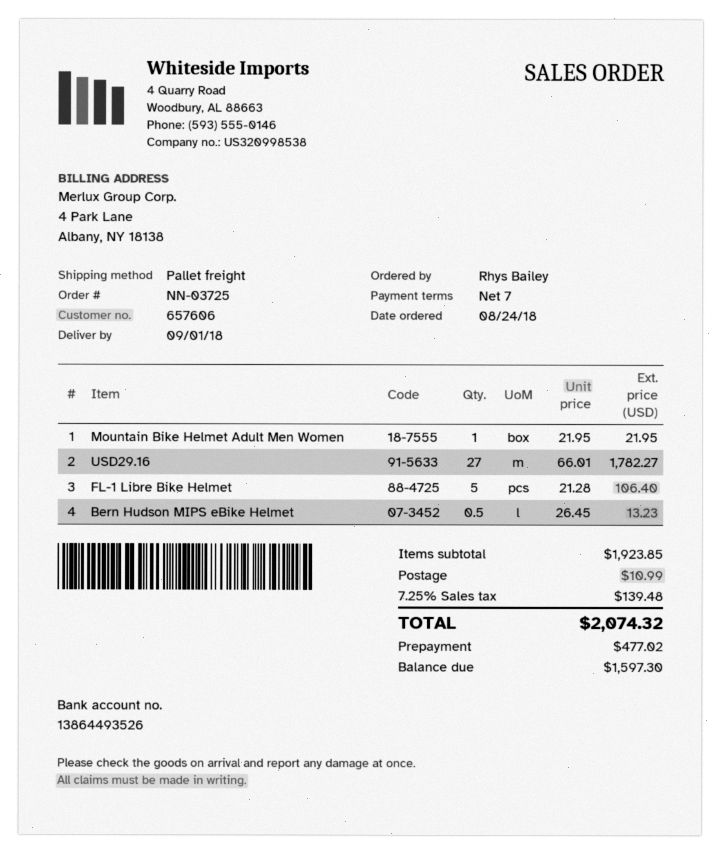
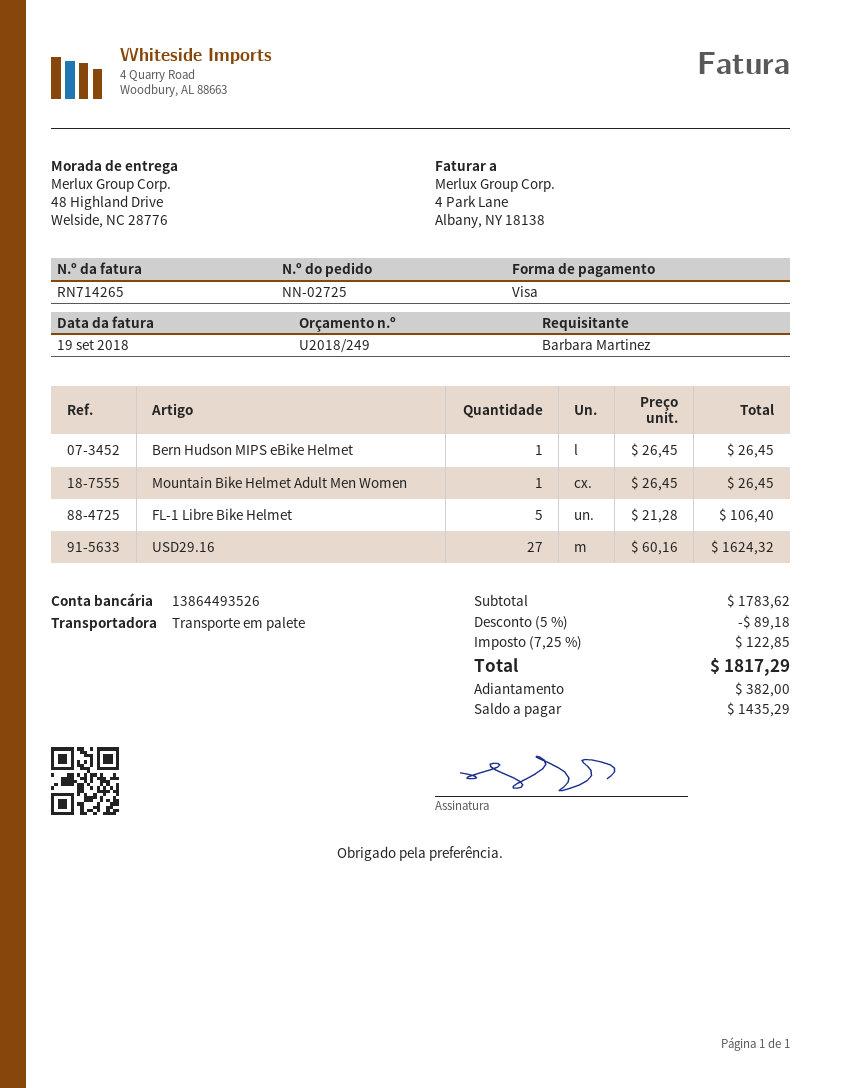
order number: NN-03725 -> NN-02725
ordered by: Rhys Bailey -> Barbara Martinez
Mountain Bike Helmet Adult Men Women: 1 x 21.95 = 21.95 -> 1 x 26.45 = 26.45
USD29.16: 27 x 66.01 = 1782.27 -> 27 x 60.16 = 1624.32
Bern Hudson MIPS eBike Helmet: 0.5 x 26.45 = 13.23 -> 1 x 26.45 = 26.45
subtotal: 1923.85 -> 1783.62
discount: none -> 5% = 89.18
shipping: 10.99 -> none
tax: 7.25% = 139.48 -> 7.25% = 122.85
total: 2074.32 -> 1817.29
deposit: 477.02 -> 382.00
balance: 1597.30 -> 1435.29

